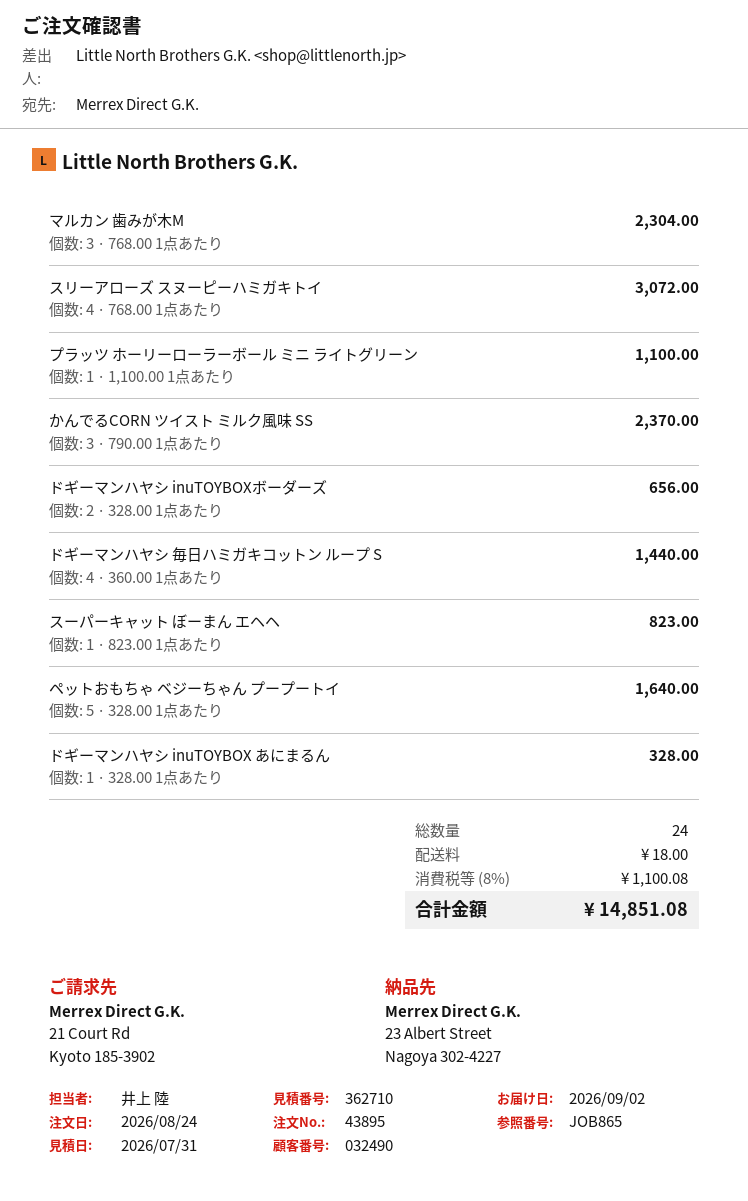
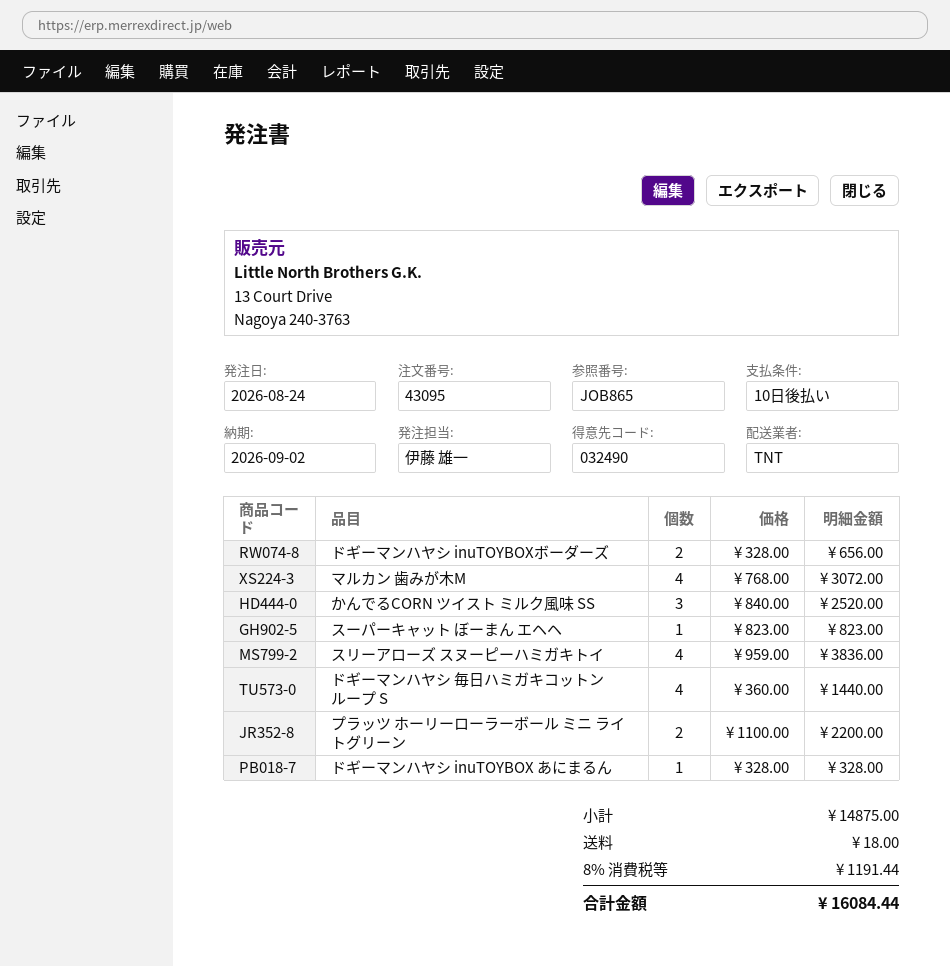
order number: 43895 -> 43095
マルカン 歯みが木M: 3 x 768.00 = 2304.00 -> 4 x 768.00 = 3072.00
スリーアローズ スヌーピーハミガキトイ: 4 x 768.00 = 3072.00 -> 4 x 959.00 = 3836.00
プラッツ ホーリーローラーボール ミニ ライトグリーン: 1 x 1100.00 = 1100.00 -> 2 x 1100.00 = 2200.00
かんでるCORN ツイスト ミルク風味 SS: 3 x 790.00 = 2370.00 -> 3 x 840.00 = 2520.00
ペットおもちゃ ベジーちゃん プープートイ: 5 x 328.00 = 1640.00 -> none
tax: 8% = 1100.08 -> 8% = 1191.44
total: 14851.08 -> 16084.44

